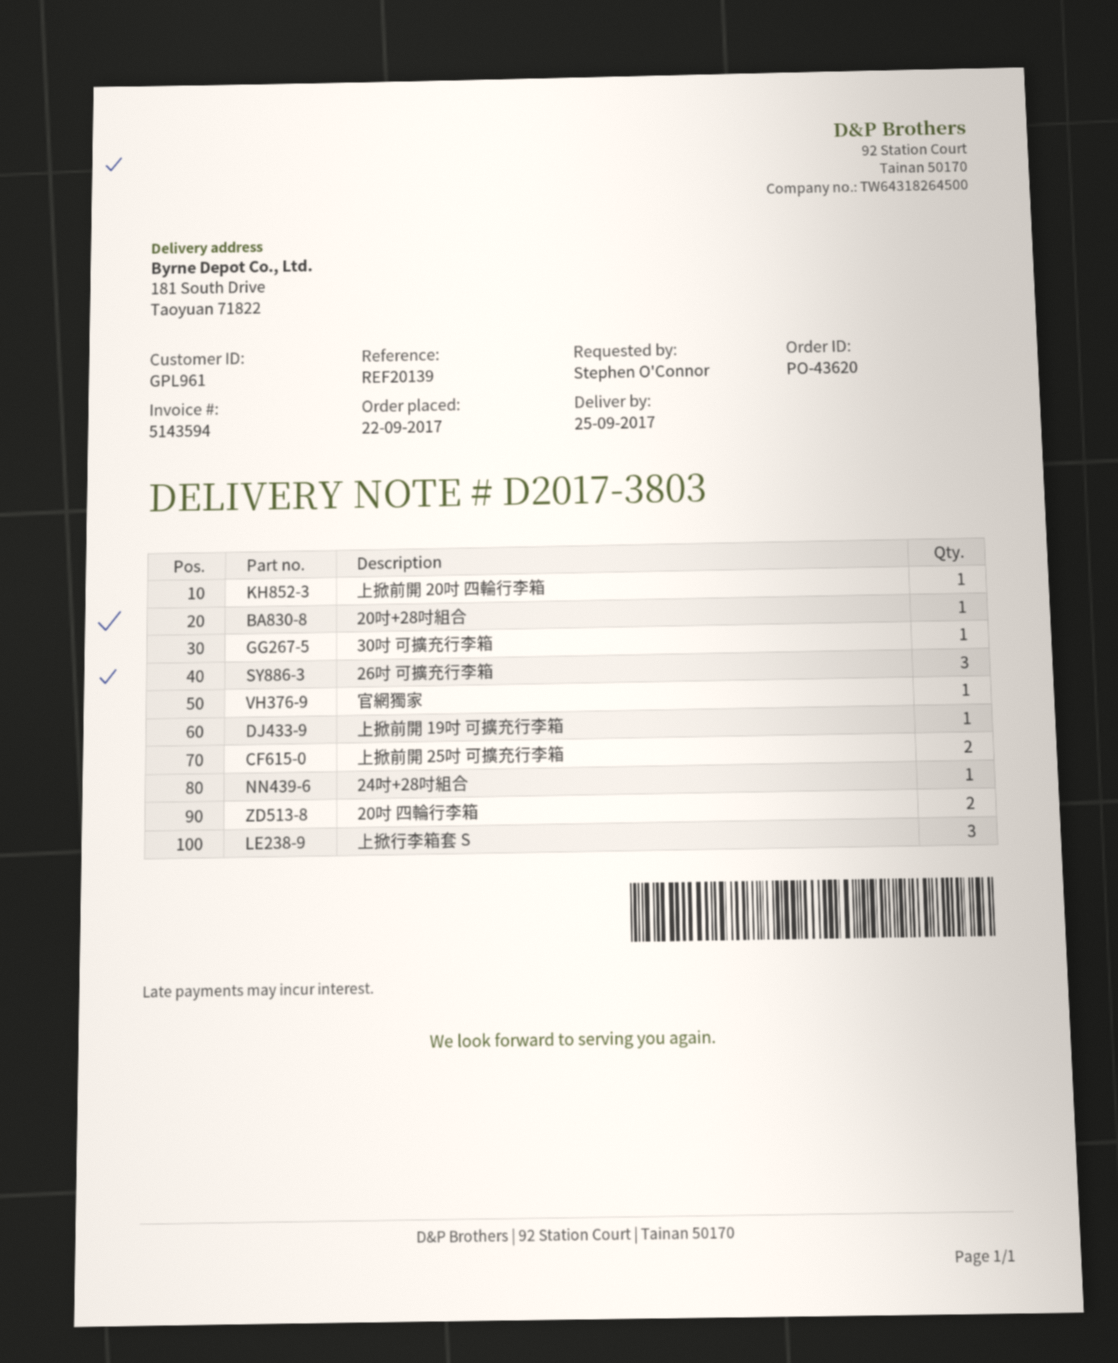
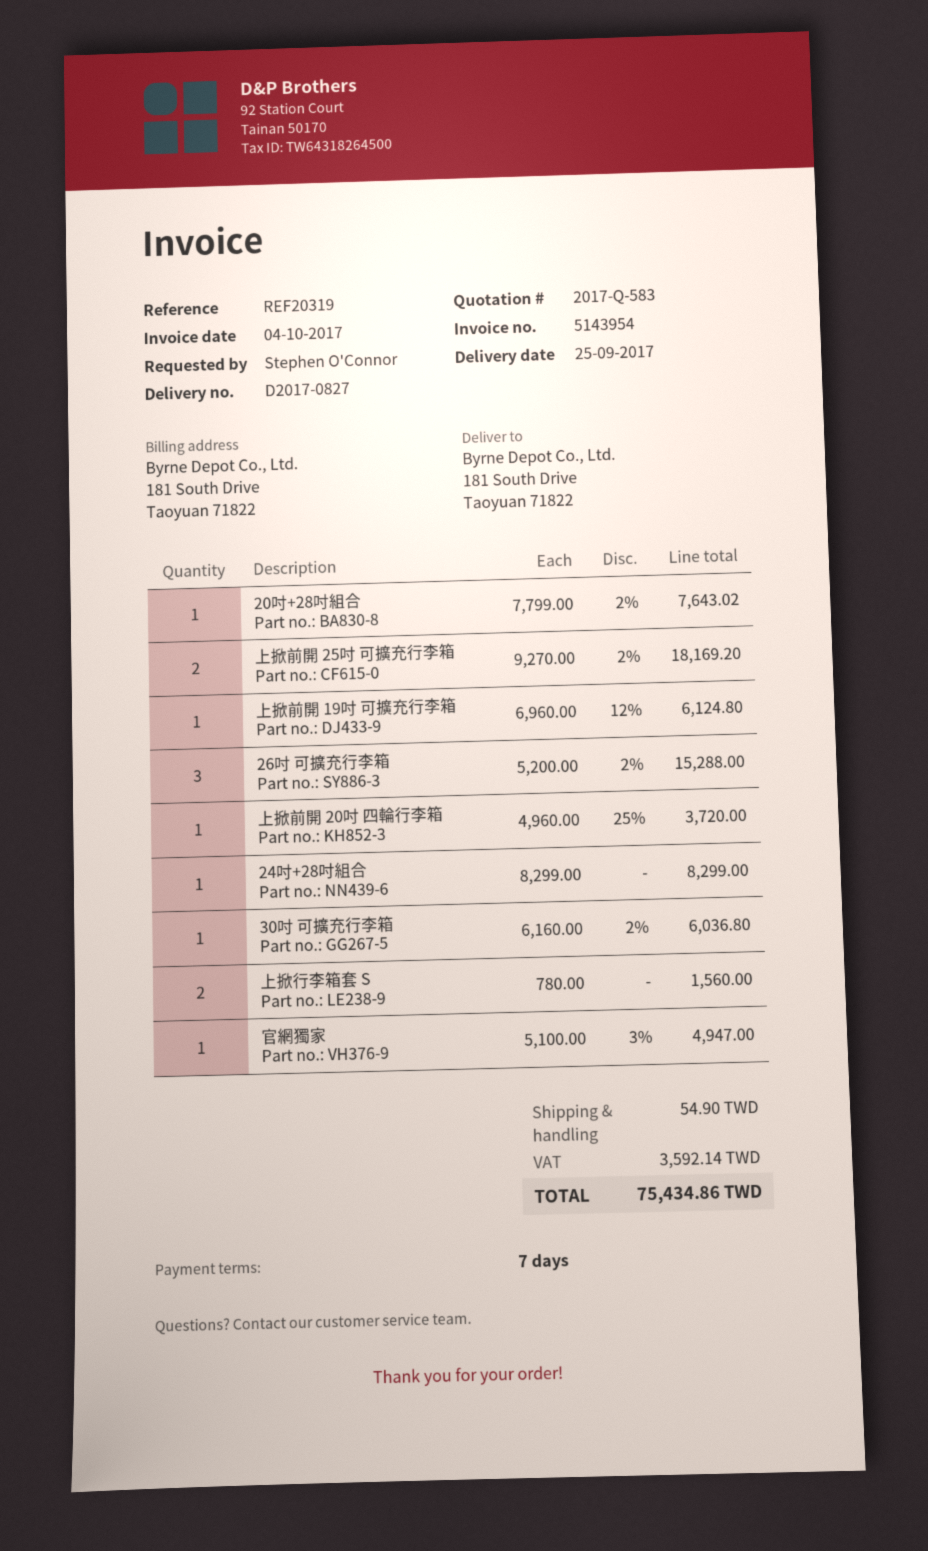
delivery note number: D2017-3803 -> D2017-0827
invoice number: 5143594 -> 5143954
reference: REF20139 -> REF20319
20吋 四輪行李箱: 2 -> none
上掀行李箱套 S: 3 -> 2

